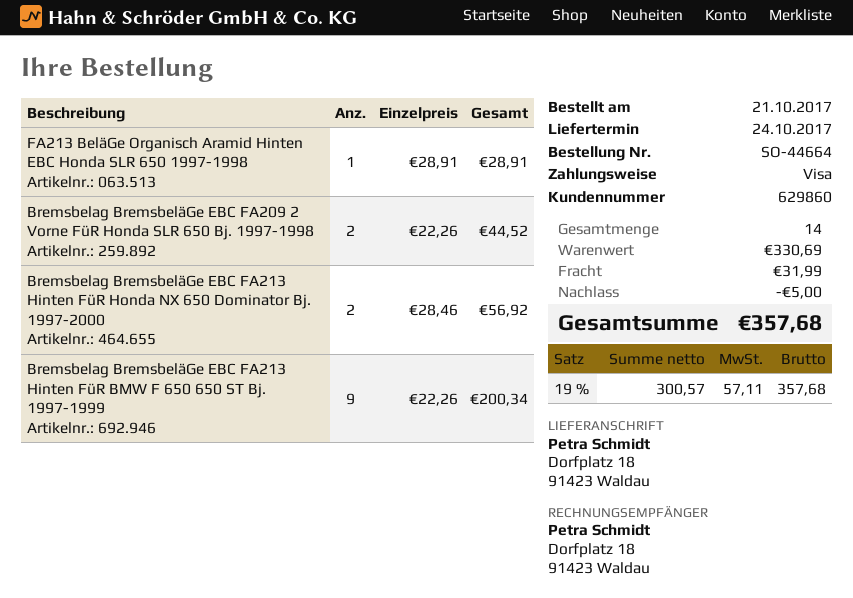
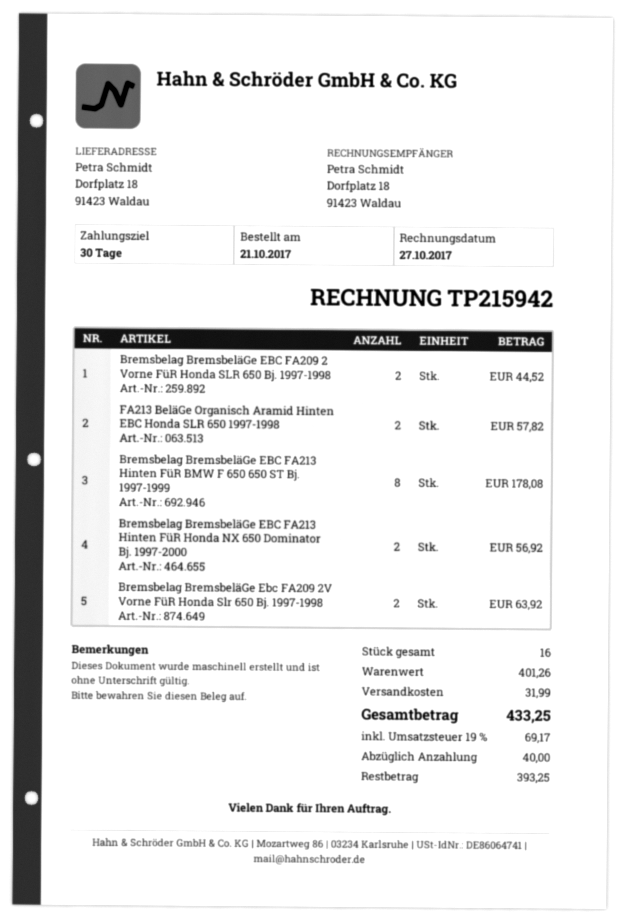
FA213 BeläGe Organisch Aramid Hinten EBC Honda SLR 650 1997-1998: 1 for 28.91 -> 2 for 57.82
Bremsbelag BremsbeläGe EBC FA213 Hinten FüR BMW F 650 650 ST Bj. 1997-1999: 9 for 200.34 -> 8 for 178.08
Bremsbelag BremsbeläGe Ebc FA209 2V Vorne FüR Honda Slr 650 Bj. 1997-1998: none -> 2 for 63.92
total quantity: 14 -> 16
subtotal: 330.69 -> 401.26
discount: 5.00 -> none
tax: 19% = 57.11 -> 19% = 69.17
total: 357.68 -> 433.25

